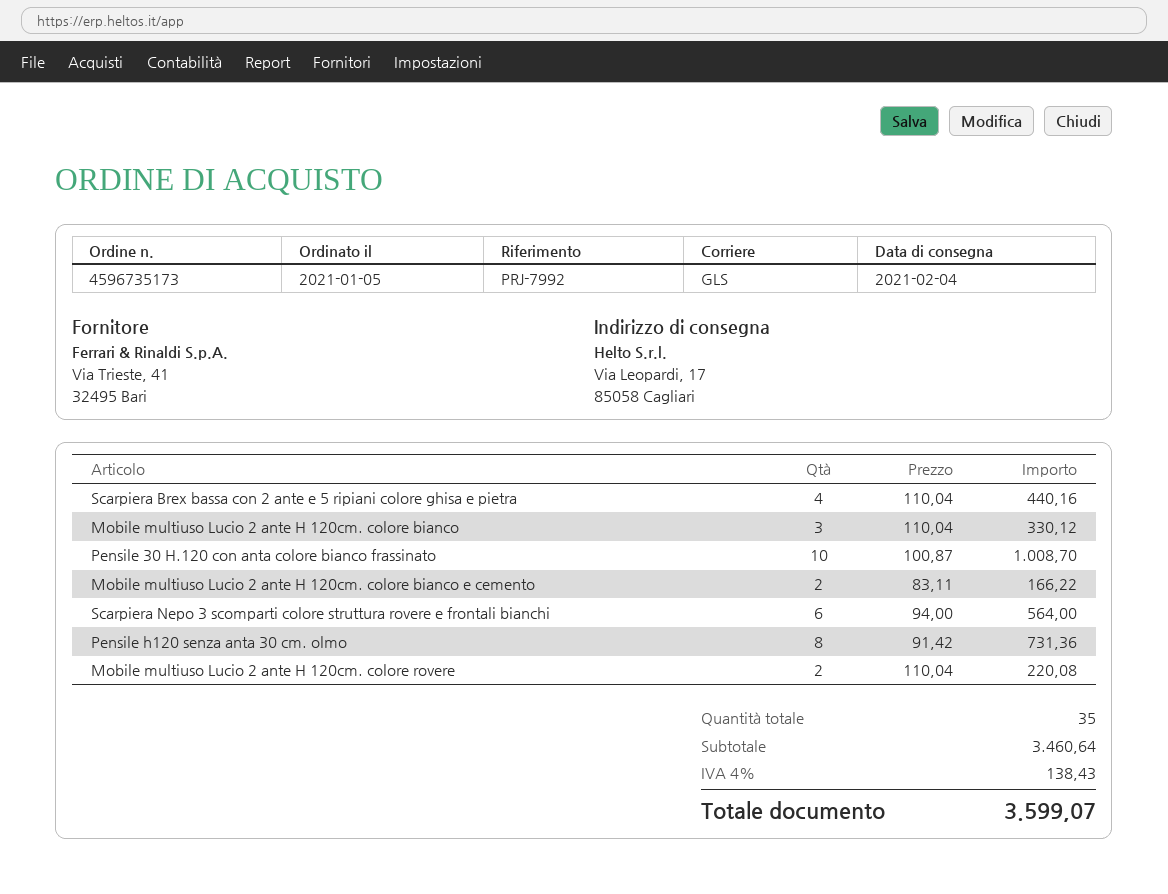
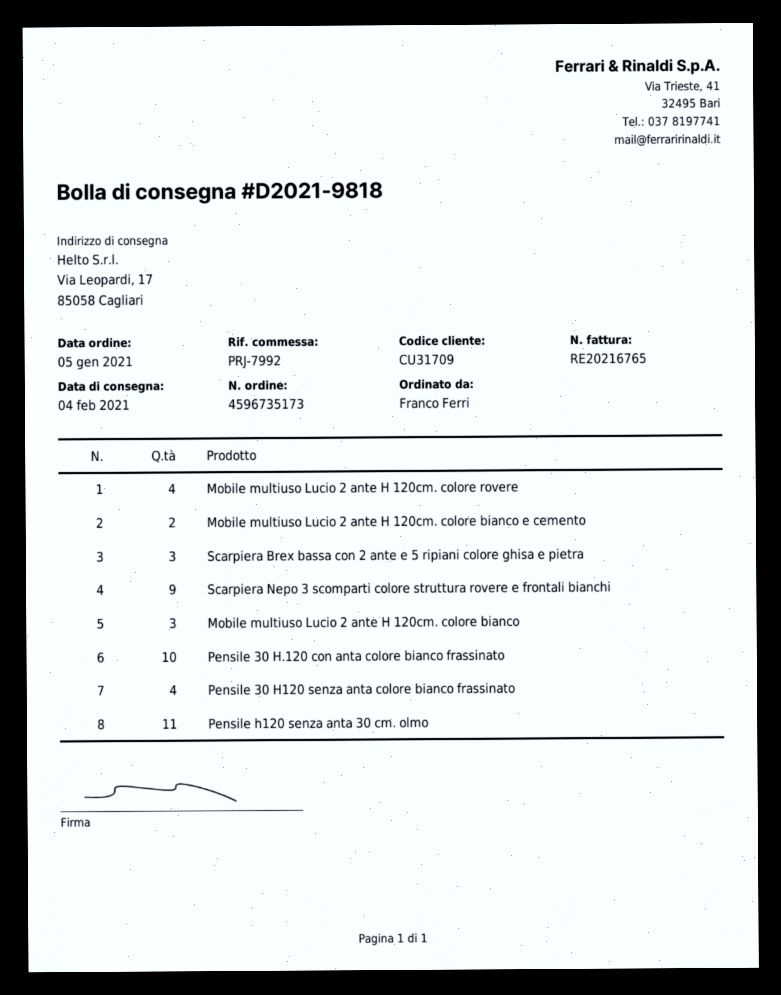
Scarpiera Brex bassa con 2 ante e 5 ripiani colore ghisa e pietra: 4 -> 3
Scarpiera Nepo 3 scomparti colore struttura rovere e frontali bianchi: 6 -> 9
Pensile h120 senza anta 30 cm. olmo: 8 -> 11
Mobile multiuso Lucio 2 ante H 120cm. colore rovere: 2 -> 4
Pensile 30 H120 senza anta colore bianco frassinato: none -> 4

